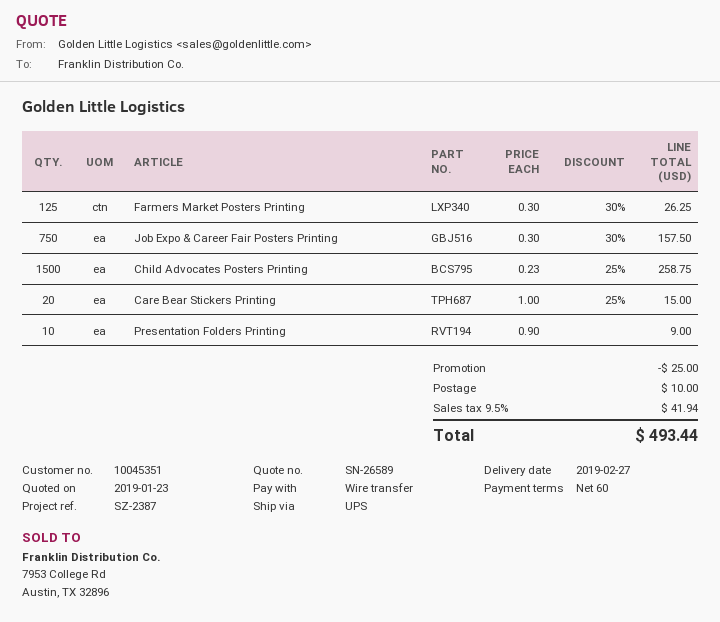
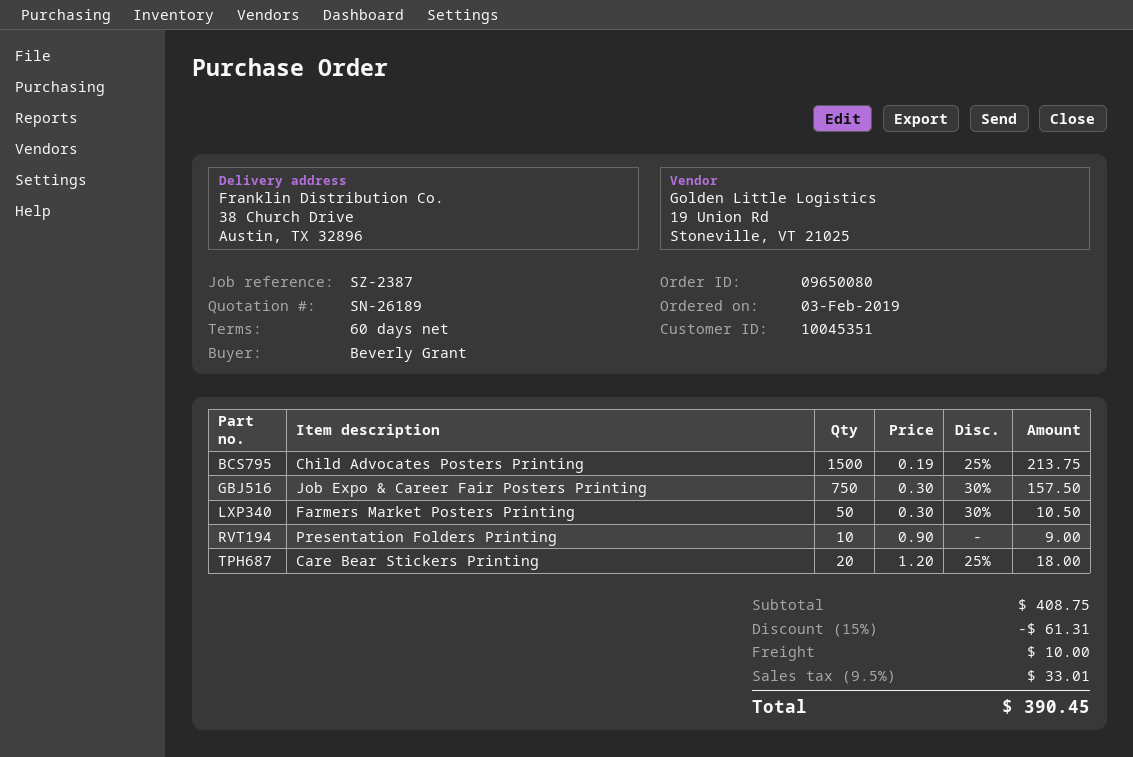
quote number: SN-26589 -> SN-26189
Farmers Market Posters Printing: 125 x 0.30 - 30% = 26.25 -> 50 x 0.30 - 30% = 10.50
Child Advocates Posters Printing: 1500 x 0.23 - 25% = 258.75 -> 1500 x 0.19 - 25% = 213.75
Care Bear Stickers Printing: 20 x 1.00 - 25% = 15.00 -> 20 x 1.20 - 25% = 18.00
discount: 25.00 -> 61.31
tax: 9.5% = 41.94 -> 9.5% = 33.01
total: 493.44 -> 390.45

